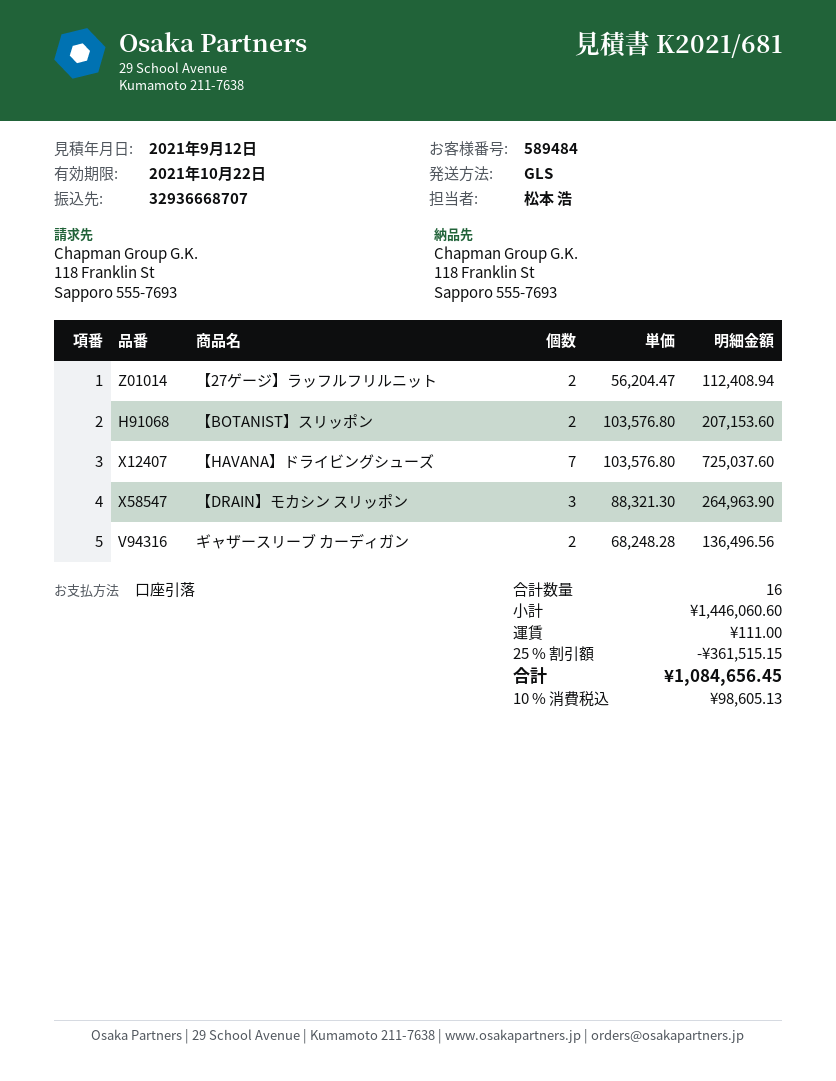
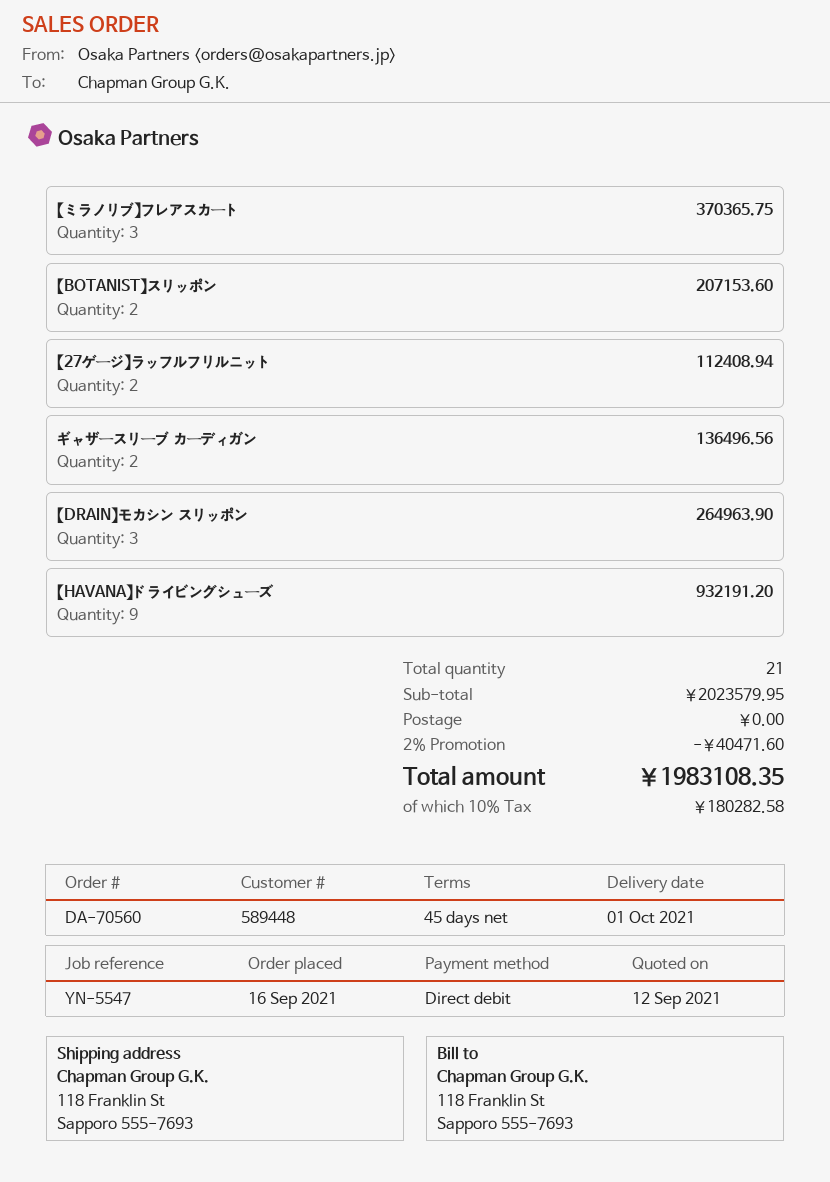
customer number: 589484 -> 589448
【HAVANA】ドライビングシューズ: 7 for 725037.60 -> 9 for 932191.20
【ミラノリブ】フレアスカート: none -> 3 for 370365.75
total quantity: 16 -> 21
subtotal: 1446060.60 -> 2023579.95
discount: 25% = 361515.15 -> 2% = 40471.60
shipping: 111.00 -> 0.00
tax: 10% = 98605.13 -> 10% = 180282.58
total: 1084656.45 -> 1983108.35

